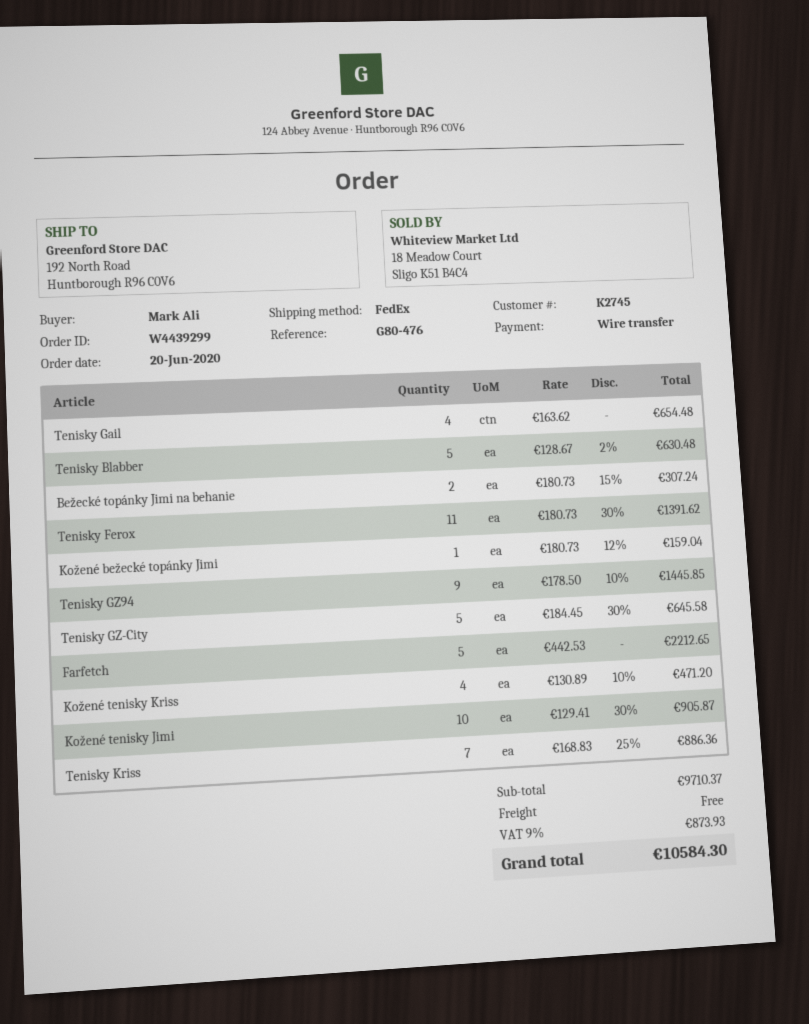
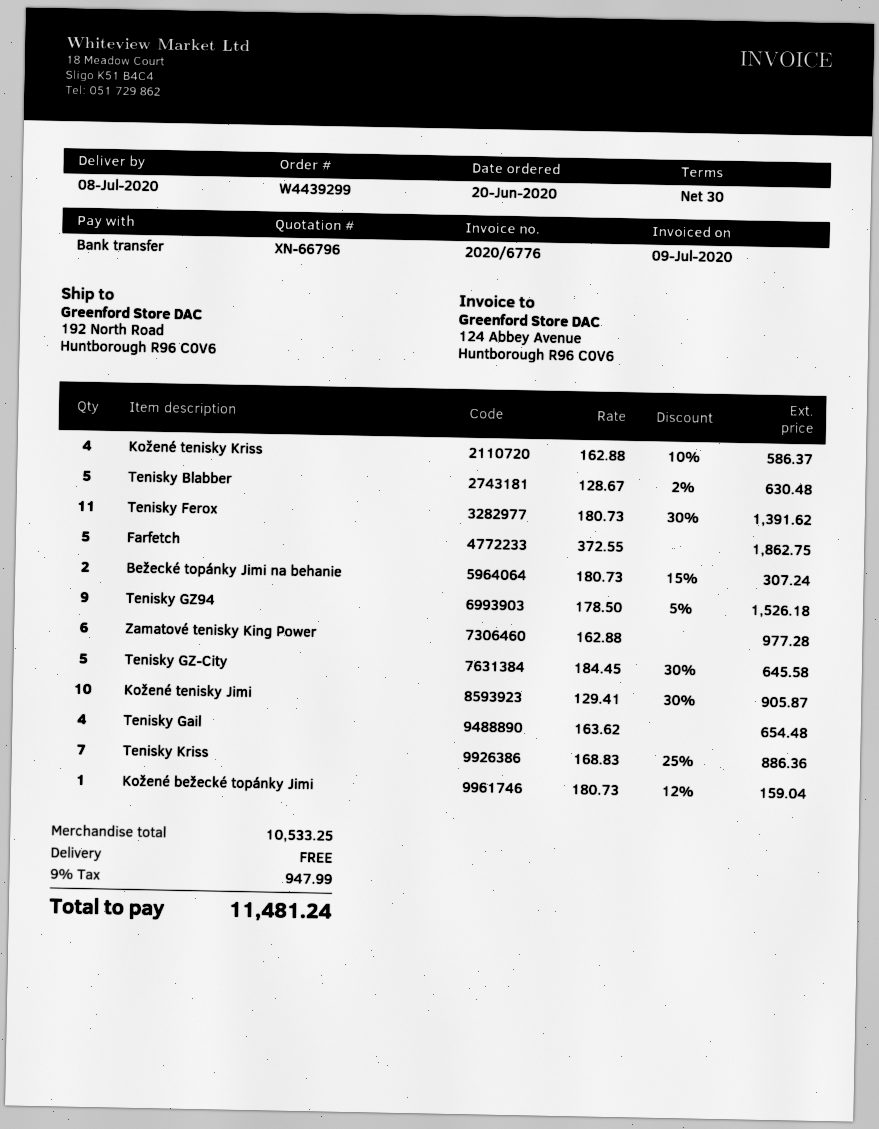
Tenisky GZ94: 9 x 178.50 - 10% = 1445.85 -> 9 x 178.50 - 5% = 1526.18
Farfetch: 5 x 442.53 = 2212.65 -> 5 x 372.55 = 1862.75
Kožené tenisky Kriss: 4 x 130.89 - 10% = 471.20 -> 4 x 162.88 - 10% = 586.37
Zamatové tenisky King Power: none -> 6 x 162.88 = 977.28
subtotal: 9710.37 -> 10533.25
tax: 9% = 873.93 -> 9% = 947.99
total: 10584.30 -> 11481.24

